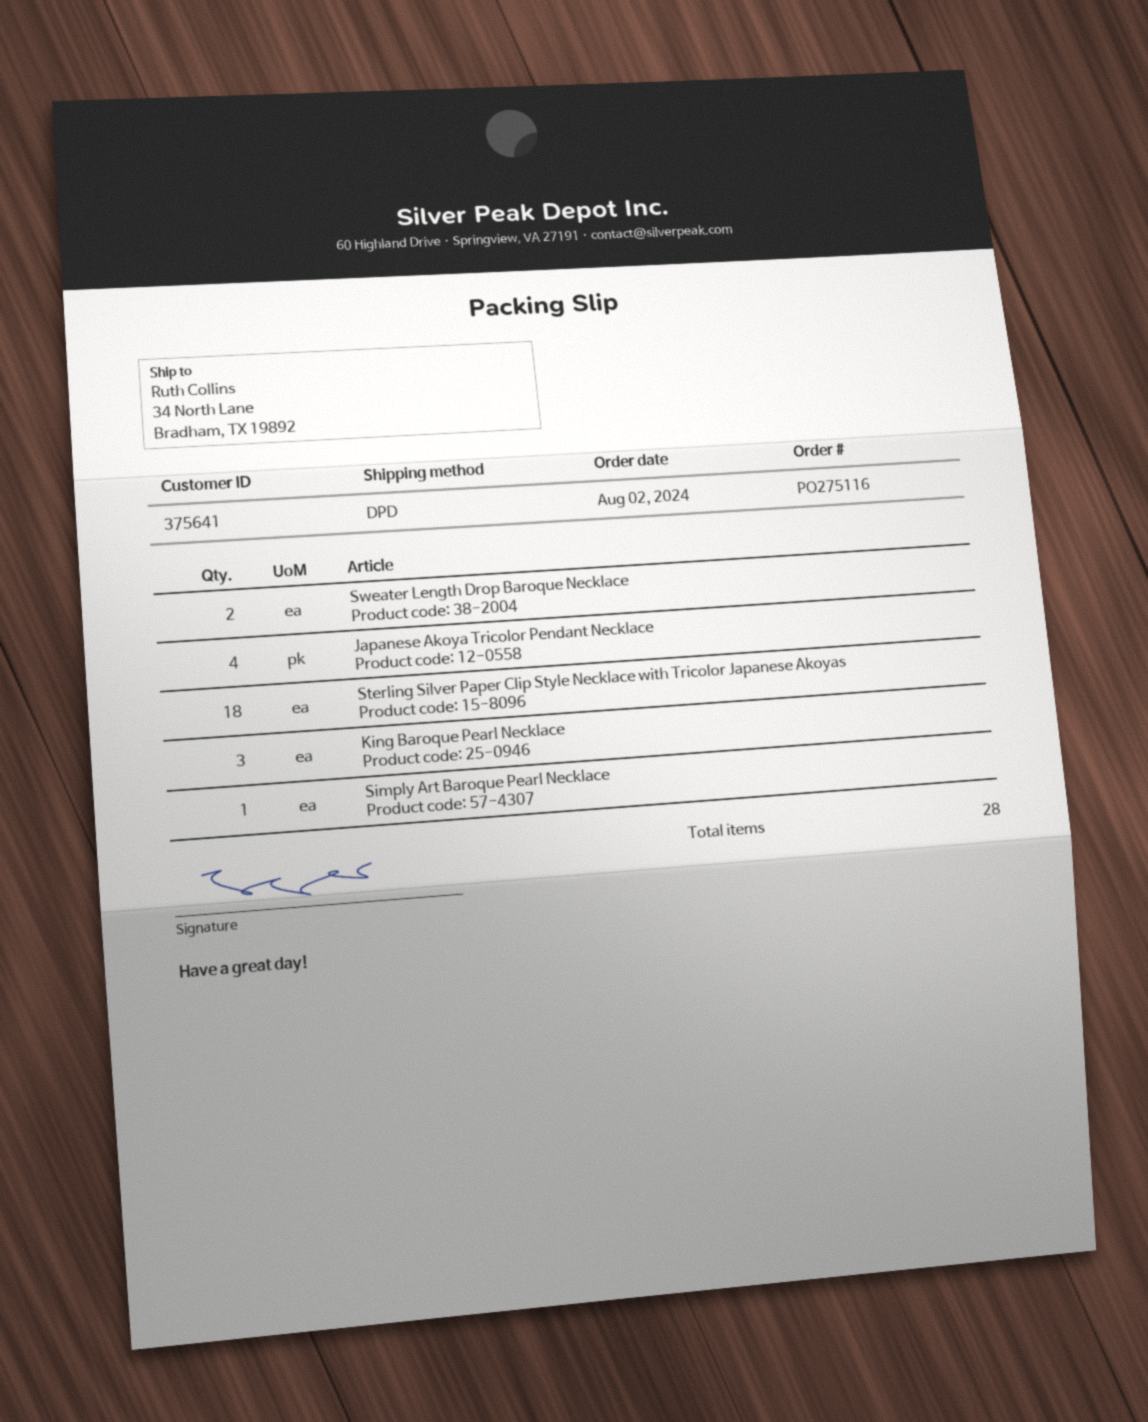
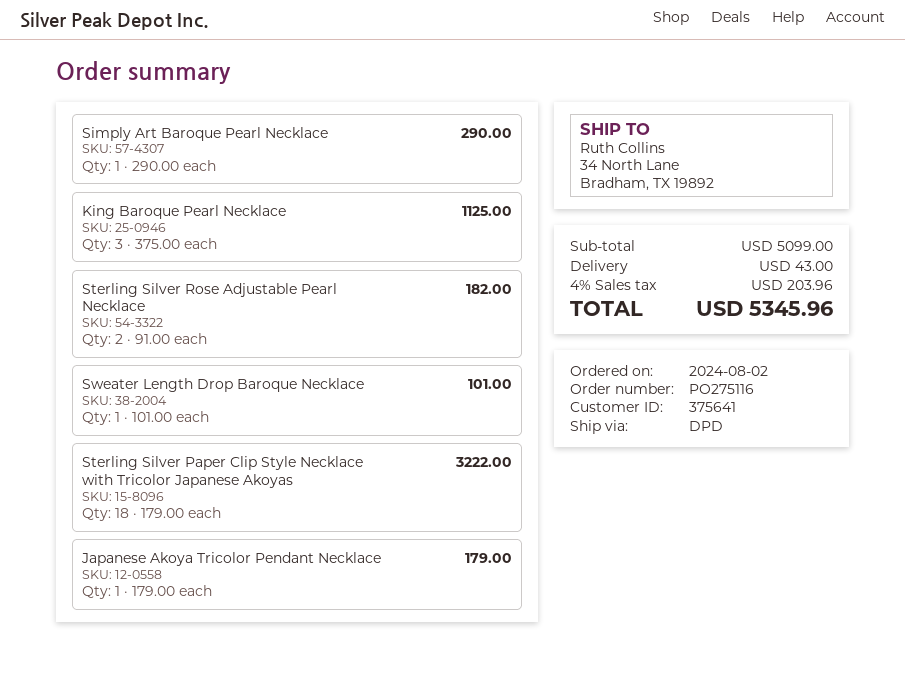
Sweater Length Drop Baroque Necklace: 2 -> 1
Japanese Akoya Tricolor Pendant Necklace: 4 -> 1
Sterling Silver Rose Adjustable Pearl Necklace: none -> 2

